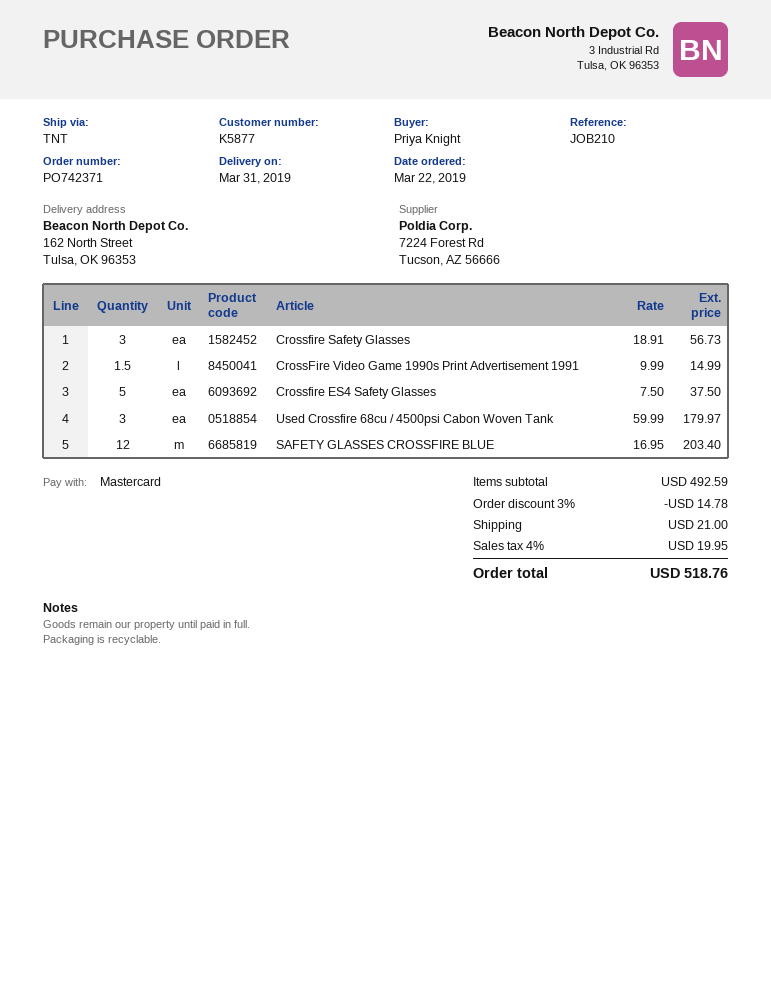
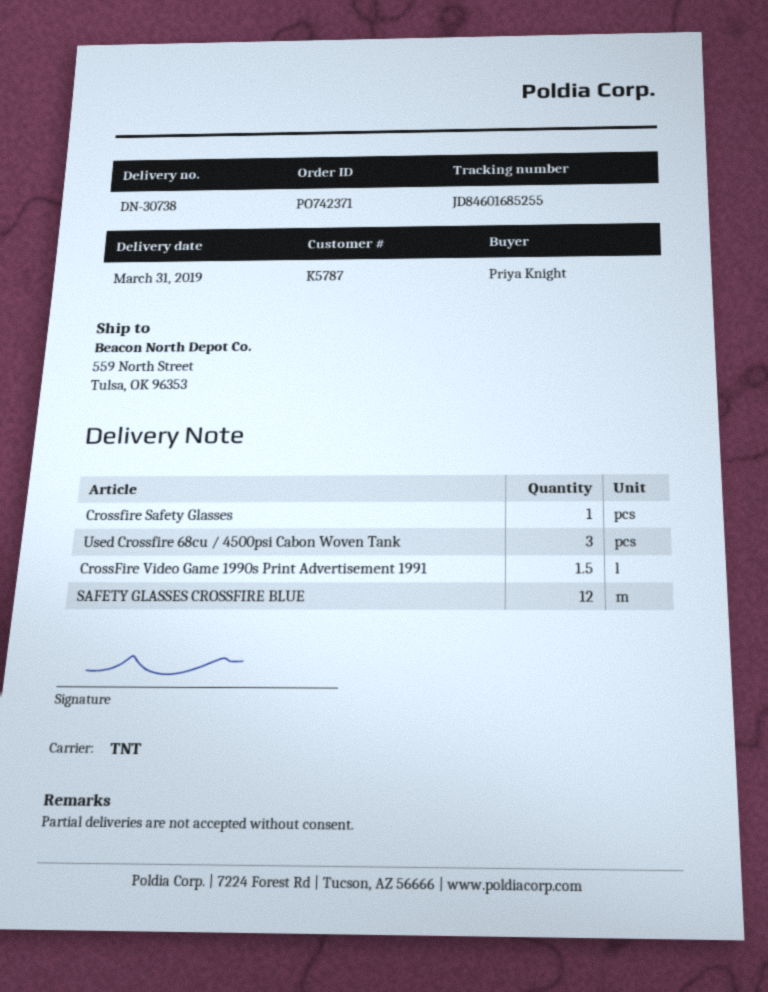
customer number: K5877 -> K5787
ship to: 162 North Street, Tulsa, OK 96353 -> 559 North Street, Tulsa, OK 96353
Crossfire Safety Glasses: 3 -> 1
Crossfire ES4 Safety Glasses: 5 -> none

